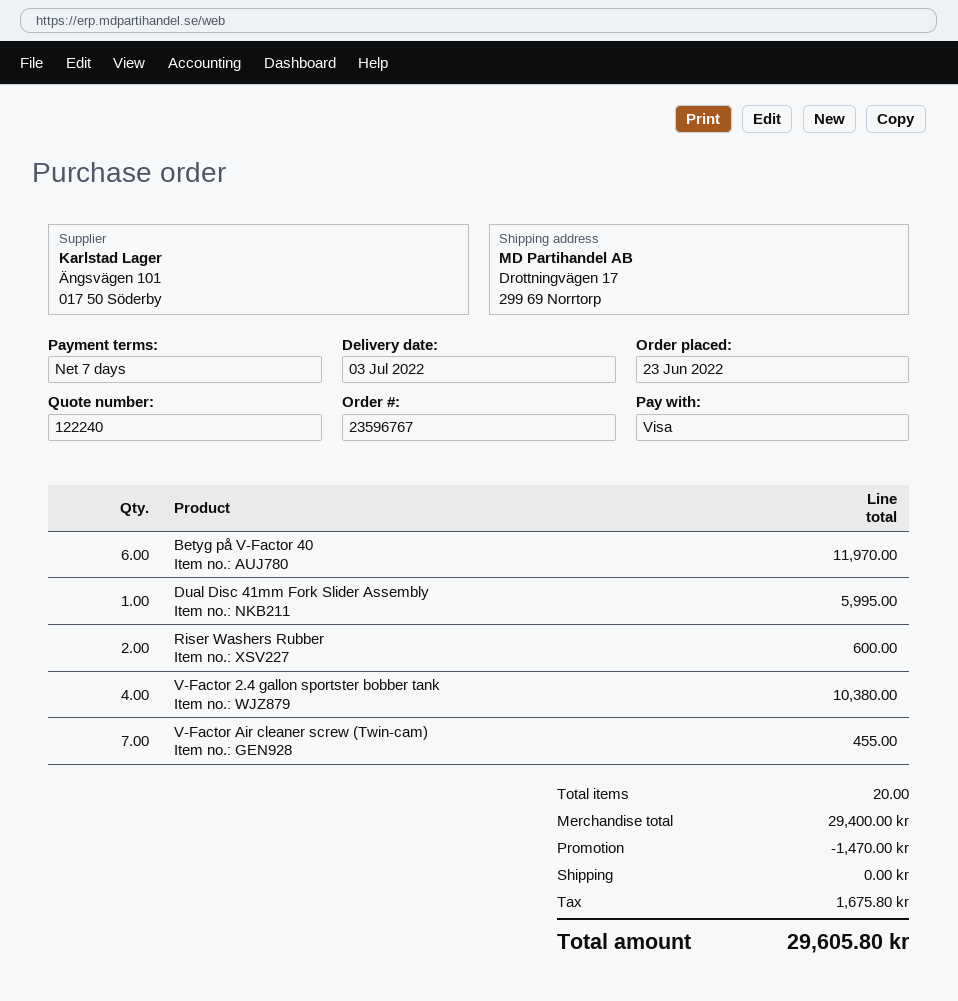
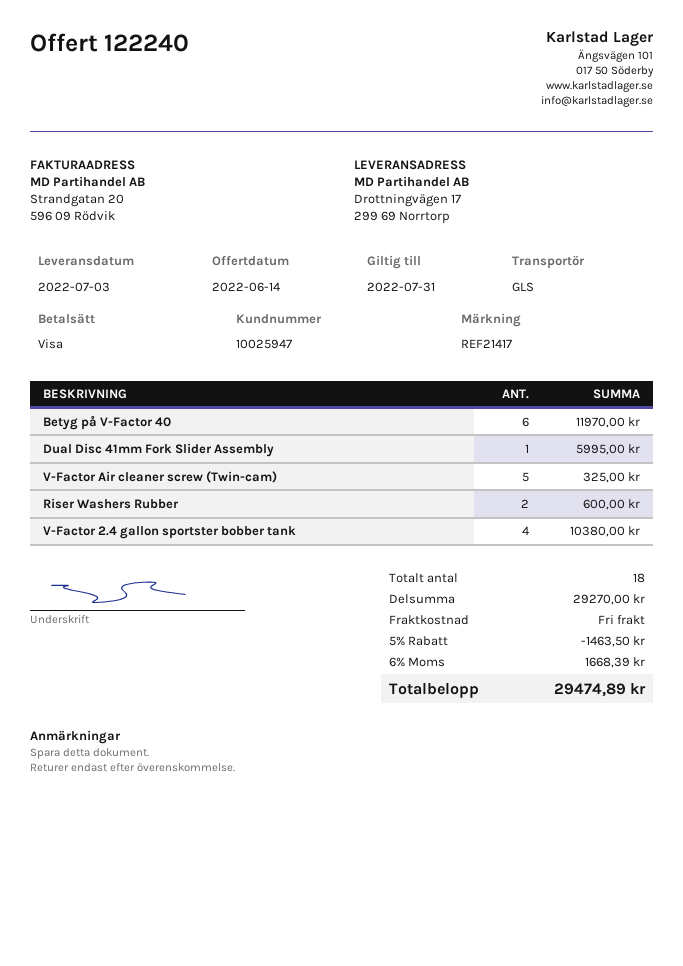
V-Factor Air cleaner screw (Twin-cam): 7 for 455.00 -> 5 for 325.00
total quantity: 20 -> 18
subtotal: 29400.00 -> 29270.00
discount: 1470.00 -> 1463.50
tax: 1675.80 -> 1668.39
total: 29605.80 -> 29474.89

